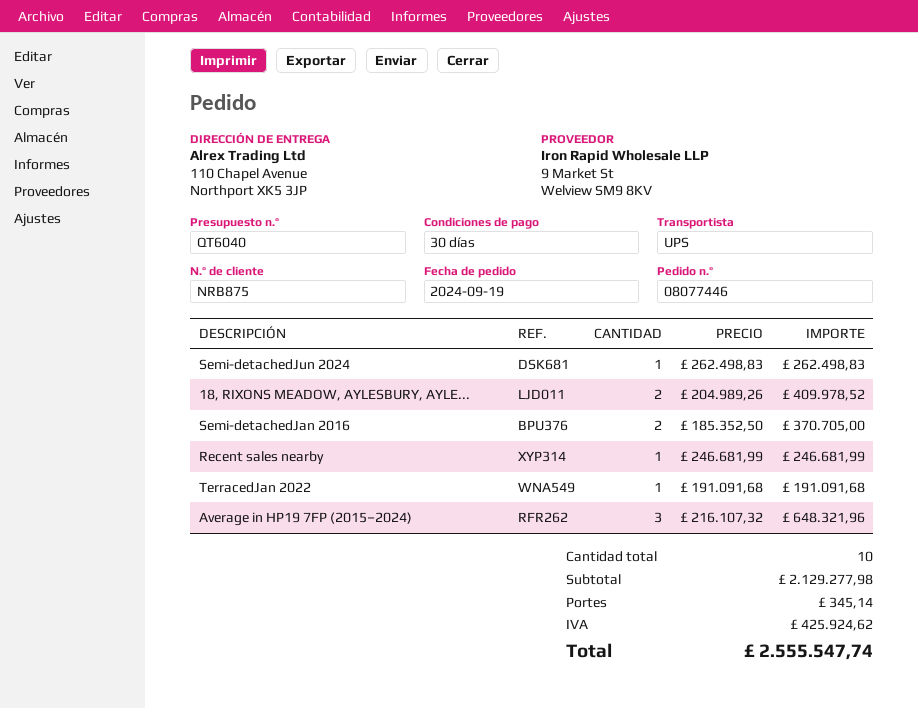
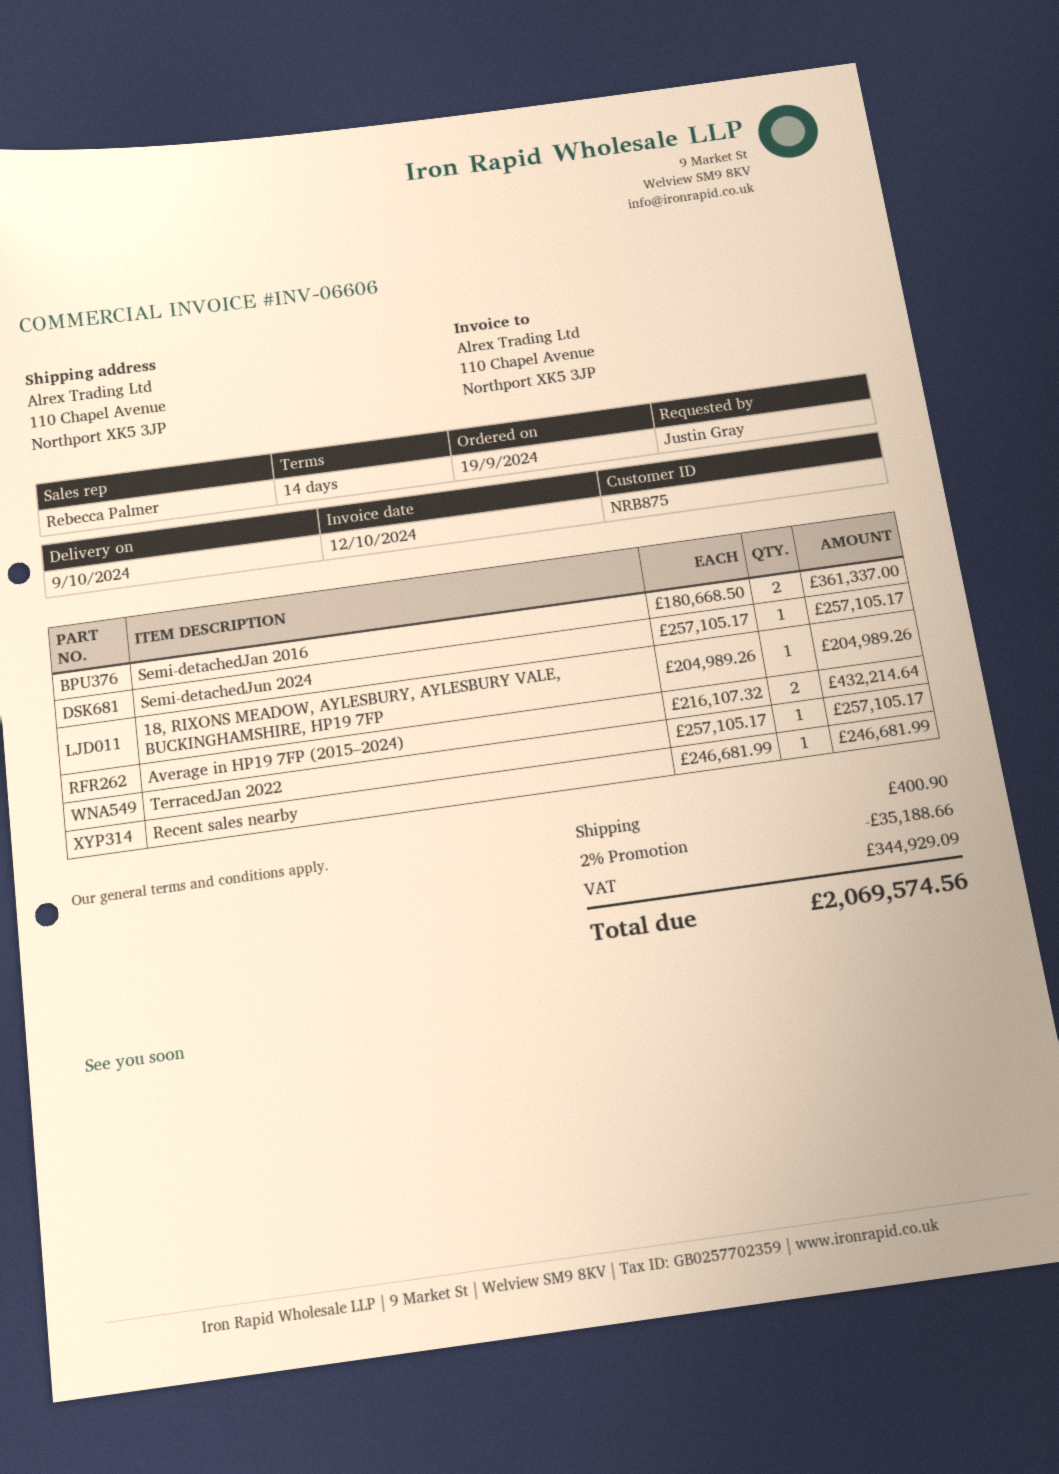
payment terms: 30 days -> 14 days
Semi-detachedJun 2024: 1 x 262498.83 = 262498.83 -> 1 x 257105.17 = 257105.17
18, RIXONS MEADOW, AYLESBURY, AYLE...: 2 x 204989.26 = 409978.52 -> 1 x 204989.26 = 204989.26
Semi-detachedJan 2016: 2 x 185352.50 = 370705.00 -> 2 x 180668.50 = 361337.00
TerracedJan 2022: 1 x 191091.68 = 191091.68 -> 1 x 257105.17 = 257105.17
Average in HP19 7FP (2015–2024): 3 x 216107.32 = 648321.96 -> 2 x 216107.32 = 432214.64
discount: none -> 2% = 35188.66
shipping: 345.14 -> 400.90
tax: 425924.62 -> 344929.09
total: 2555547.74 -> 2069574.56

